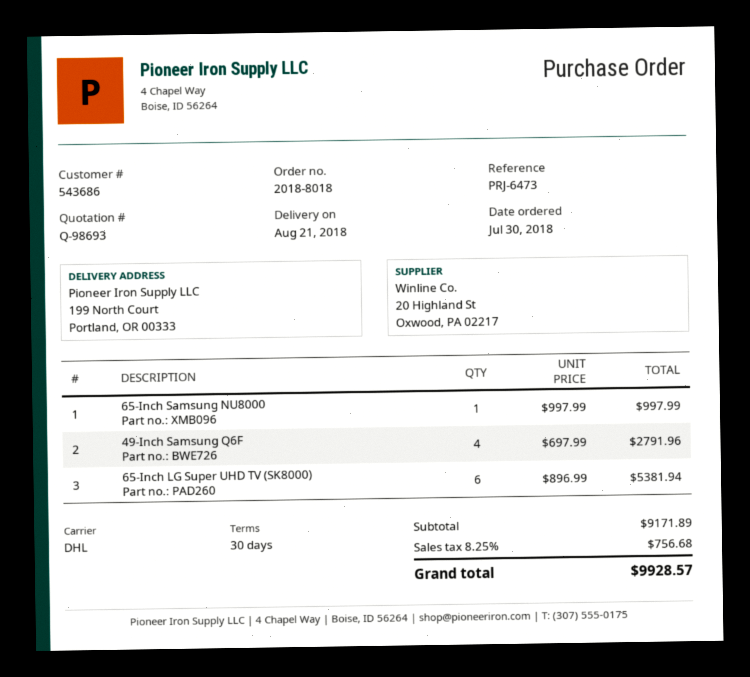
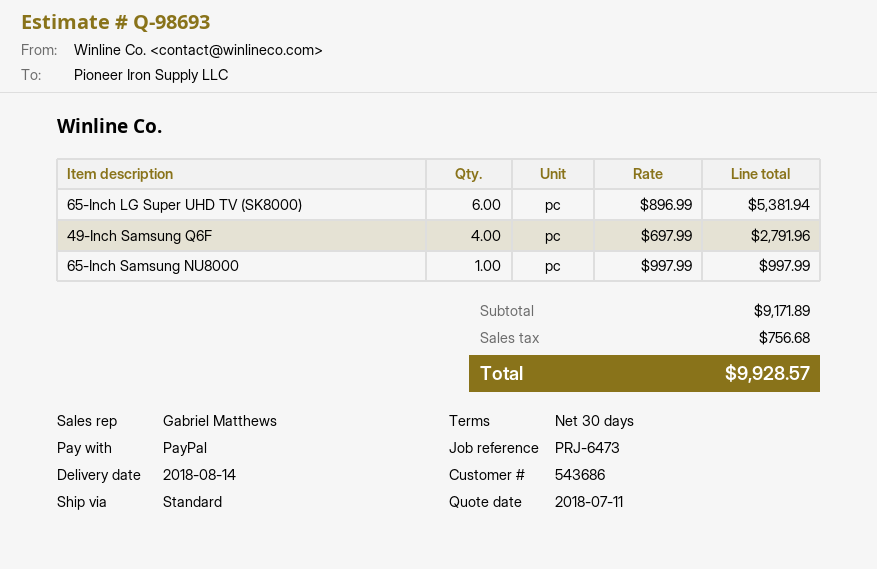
delivery date: 2018-08-21 -> 2018-08-14
shipping method: DHL -> standard

